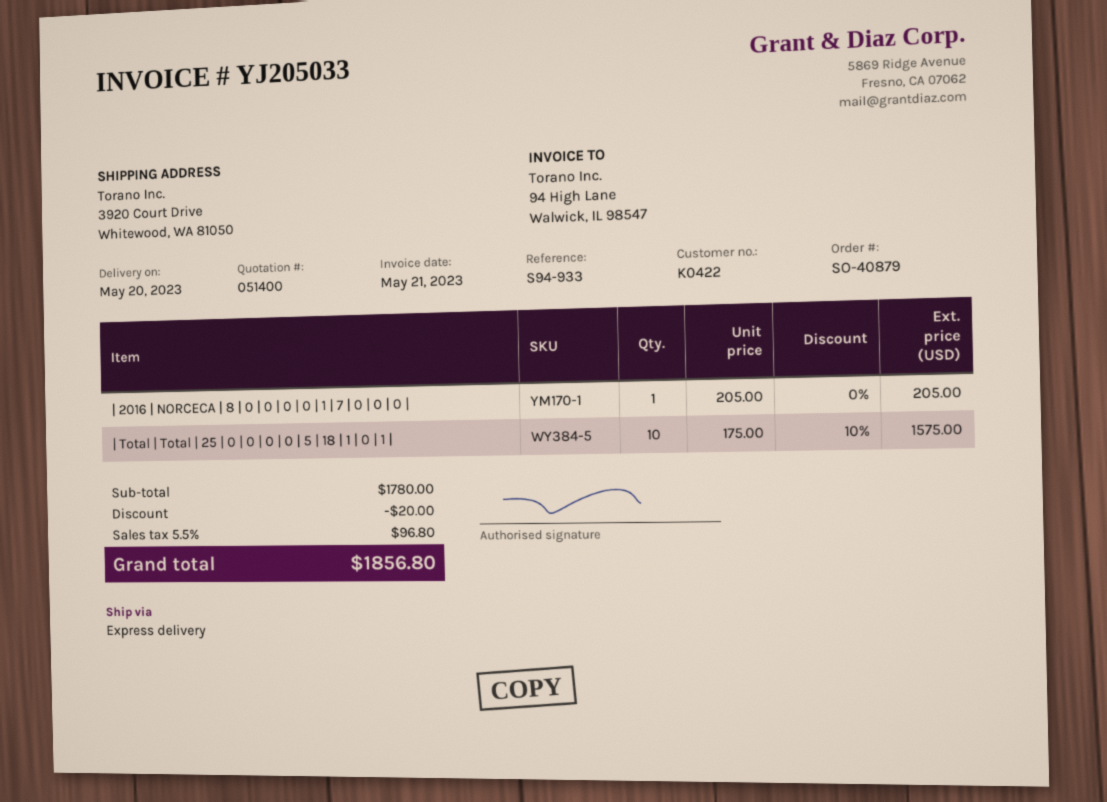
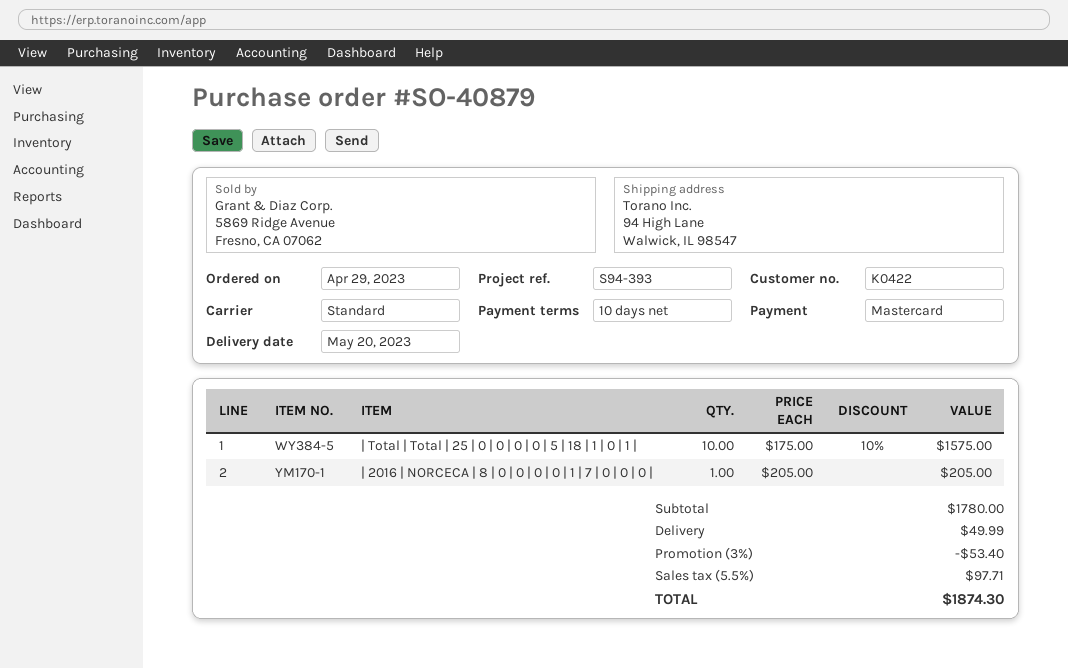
reference: S94-933 -> S94-393
shipping method: express -> standard
ship to: 3920 Court Drive, Whitewood, WA 81050 -> 94 High Lane, Walwick, IL 98547
discount: 20.00 -> 53.40
shipping: none -> 49.99
tax: 5.5% = 96.80 -> 5.5% = 97.71
total: 1856.80 -> 1874.30

